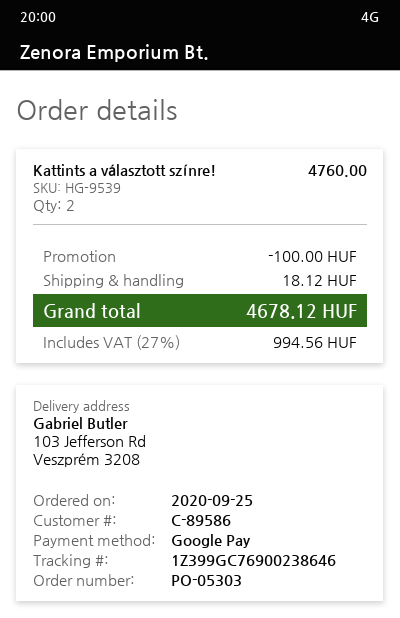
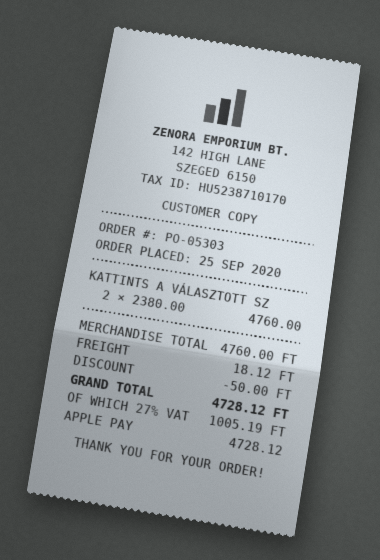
payment method: Google Pay -> Apple Pay
discount: 100.00 -> 50.00
tax: 27% = 994.56 -> 27% = 1005.19
total: 4678.12 -> 4728.12

